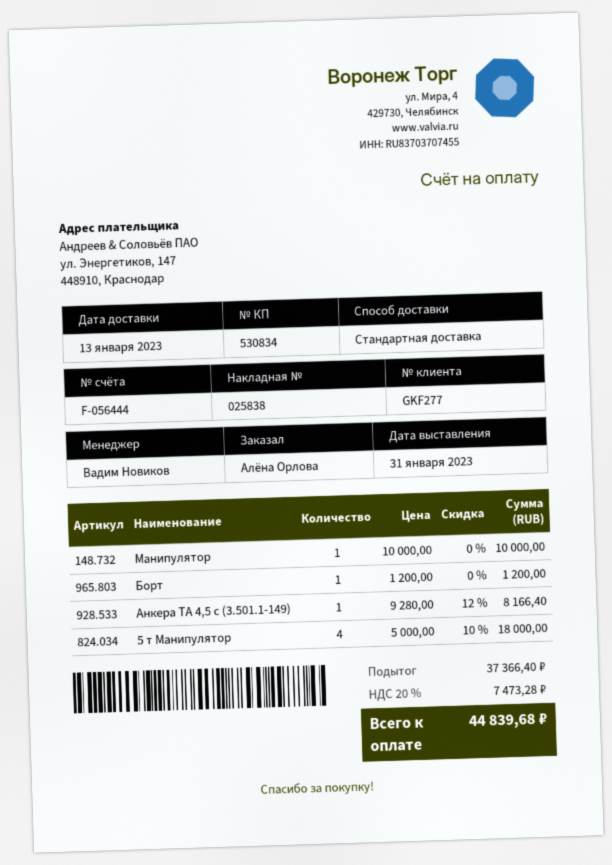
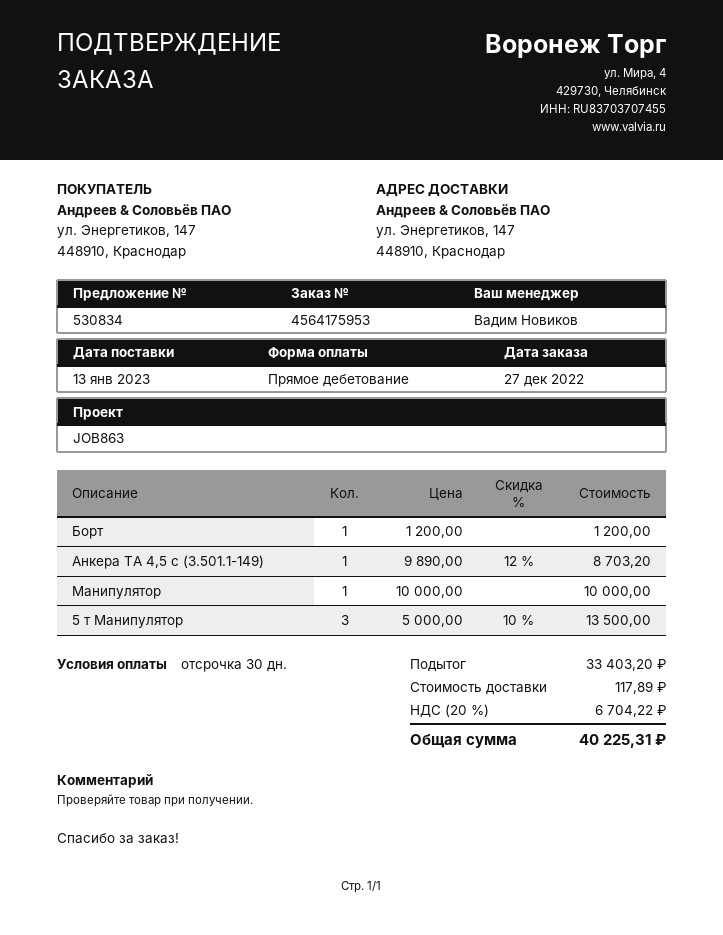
Анкера ТА 4,5 с (3.501.1-149): 1 x 9280.00 - 12% = 8166.40 -> 1 x 9890.00 - 12% = 8703.20
5 т Манипулятор: 4 x 5000.00 - 10% = 18000.00 -> 3 x 5000.00 - 10% = 13500.00
subtotal: 37366.40 -> 33403.20
shipping: none -> 117.89
tax: 20% = 7473.28 -> 20% = 6704.22
total: 44839.68 -> 40225.31

